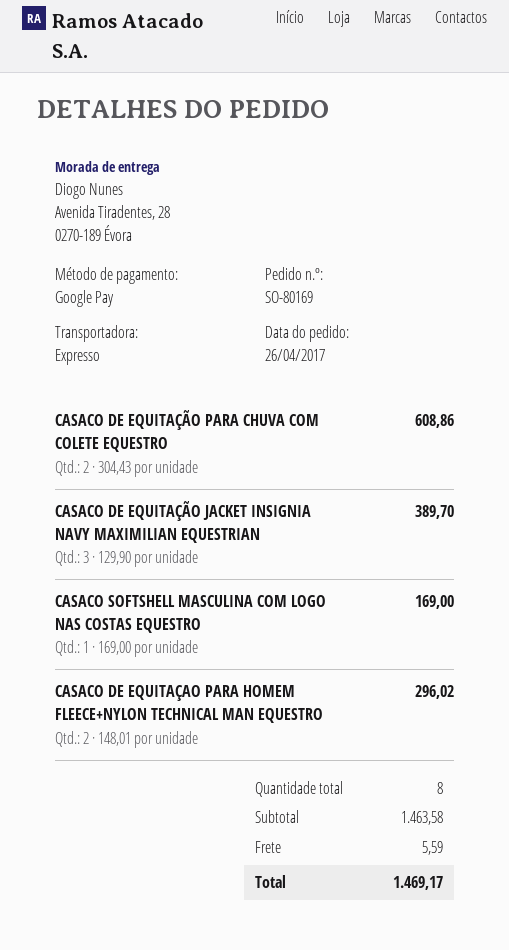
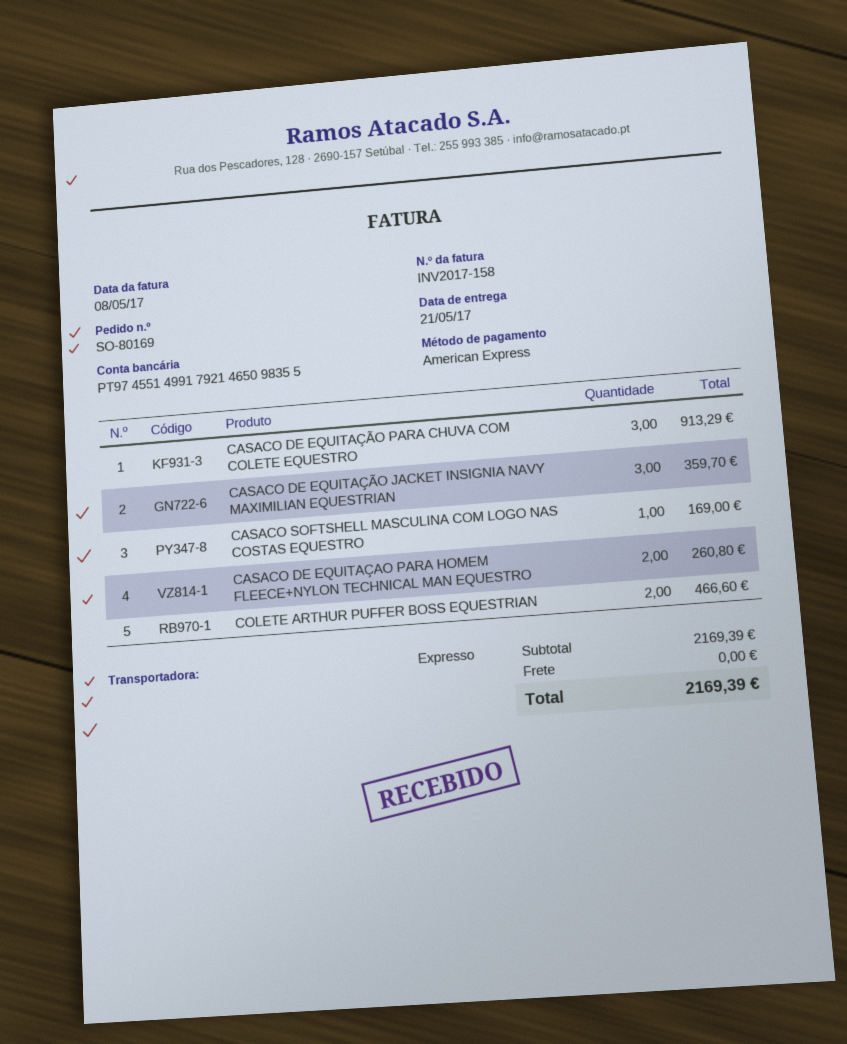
payment method: Google Pay -> American Express
CASACO DE EQUITAÇÃO PARA CHUVA COM COLETE EQUESTRO: 2 for 608.86 -> 3 for 913.29
CASACO DE EQUITAÇÃO JACKET INSIGNIA NAVY MAXIMILIAN EQUESTRIAN: 3 for 389.70 -> 3 for 359.70
CASACO DE EQUITAÇAO PARA HOMEM FLEECE+NYLON TECHNICAL MAN EQUESTRO: 2 for 296.02 -> 2 for 260.80
COLETE ARTHUR PUFFER BOSS EQUESTRIAN: none -> 2 for 466.60
subtotal: 1463.58 -> 2169.39
shipping: 5.59 -> 0.00
total: 1469.17 -> 2169.39

